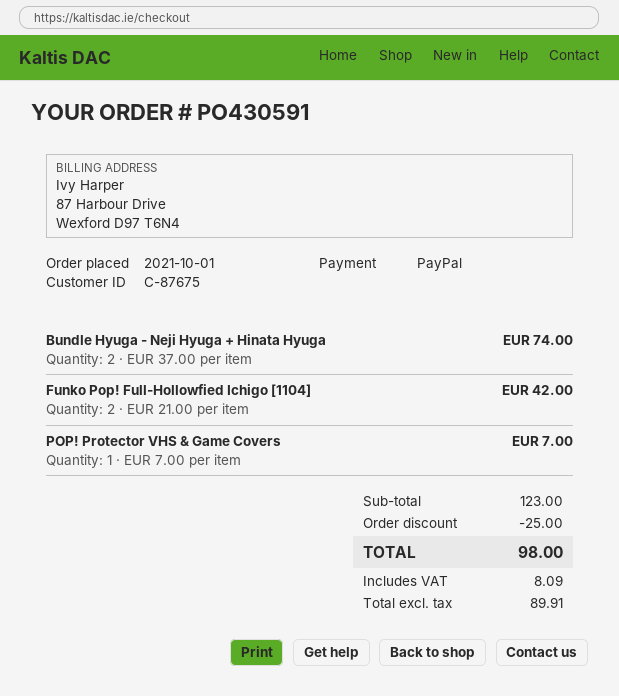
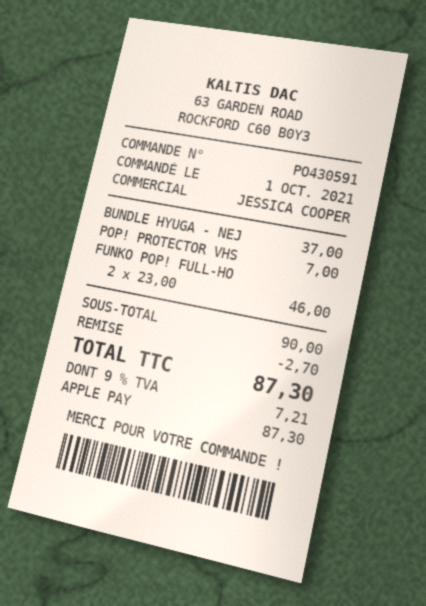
payment method: PayPal -> Apple Pay
Bundle Hyuga - Neji Hyuga + Hinata Hyuga: 2 x 37.00 = 74.00 -> 1 x 37.00 = 37.00
Funko Pop! Full-Hollowfied Ichigo [1104]: 2 x 21.00 = 42.00 -> 2 x 23.00 = 46.00
subtotal: 123.00 -> 90.00
discount: 25.00 -> 2.70
tax: 8.09 -> 7.21
total: 98.00 -> 87.30

